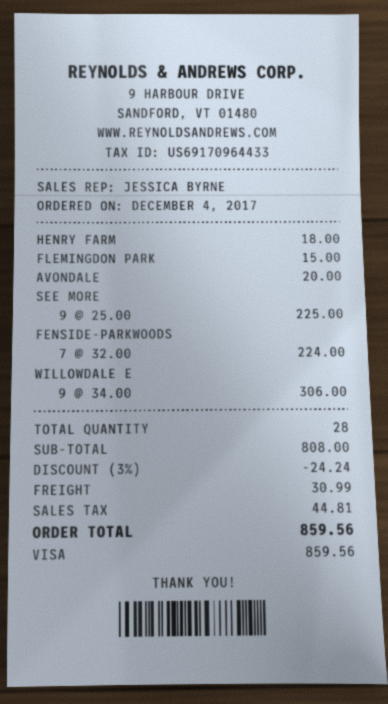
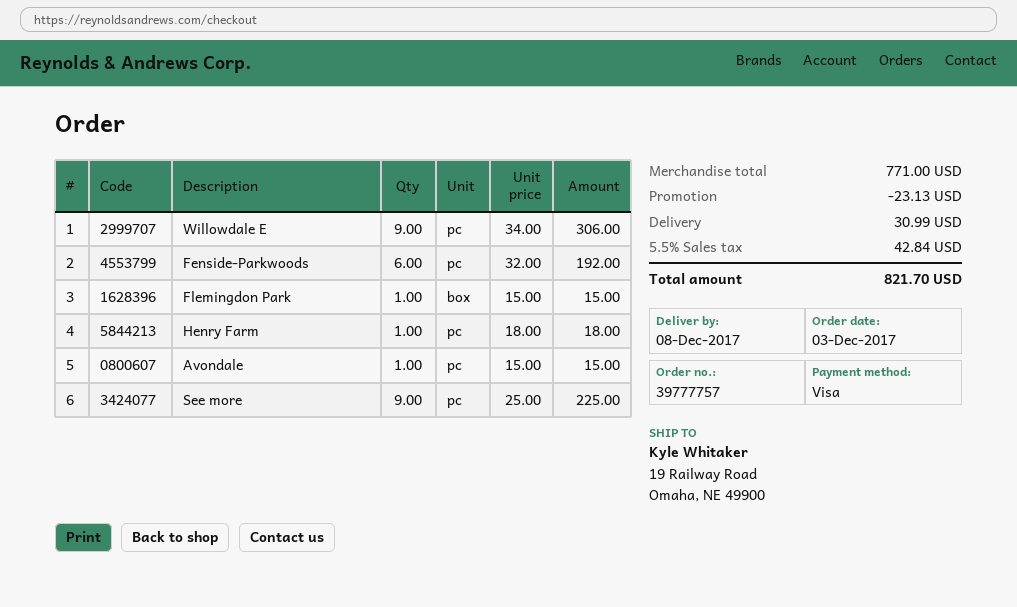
order date: 2017-12-04 -> 2017-12-03
AVONDALE: 1 x 20.00 = 20.00 -> 1 x 15.00 = 15.00
FENSIDE-PARKWOODS: 7 x 32.00 = 224.00 -> 6 x 32.00 = 192.00
subtotal: 808.00 -> 771.00
discount: 24.24 -> 23.13
tax: 44.81 -> 42.84
total: 859.56 -> 821.70

